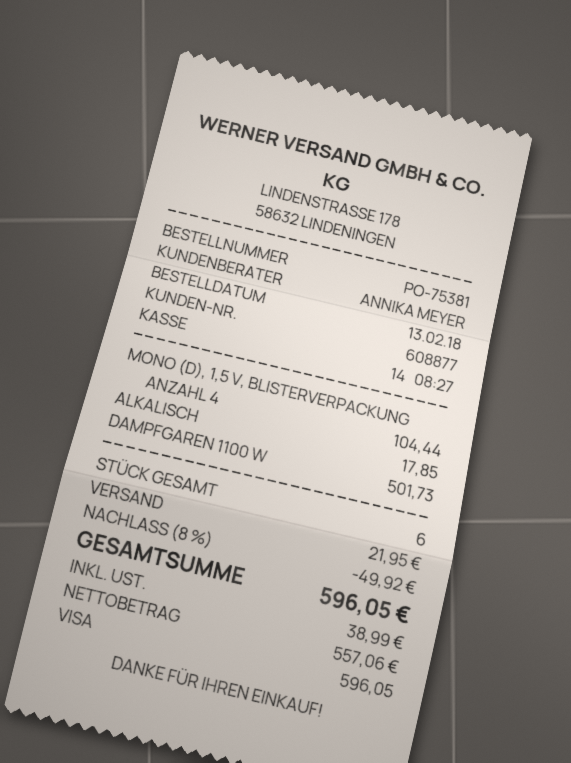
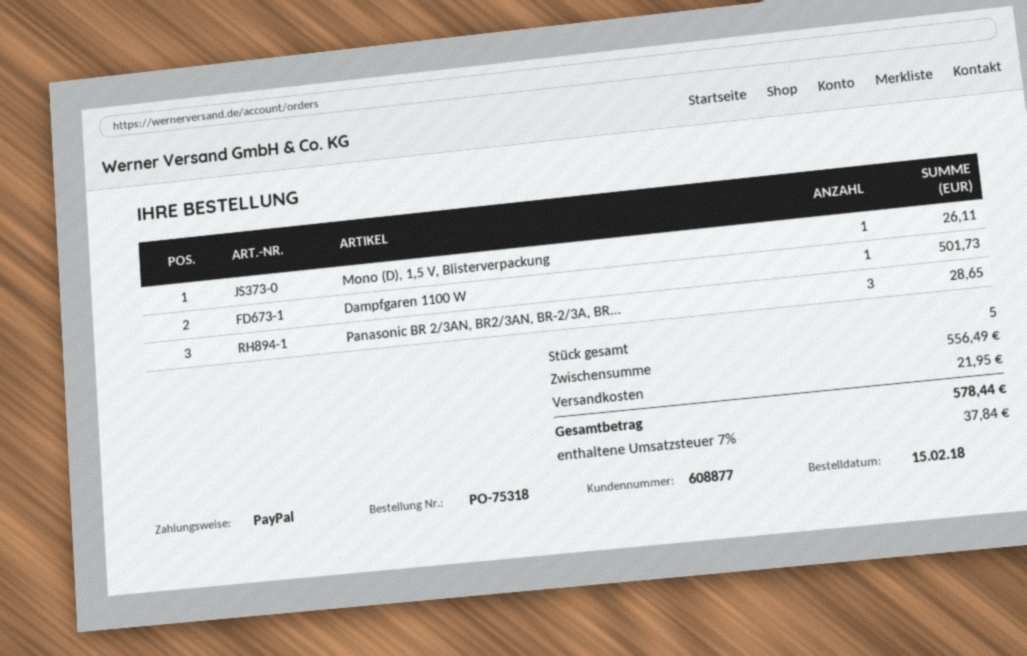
order number: PO-75381 -> PO-75318
order date: 2018-02-13 -> 2018-02-15
payment method: Visa -> PayPal
MONO (D), 1,5 V, BLISTERVERPACKUNG: 4 for 104.44 -> 1 for 26.11
ALKALISCH: 1 for 17.85 -> none
Panasonic BR 2/3AN, BR2/3AN, BR-2/3A, BR...: none -> 3 for 28.65
total quantity: 6 -> 5
discount: 8% = 49.92 -> none
tax: 38.99 -> 37.84
total: 596.05 -> 578.44

